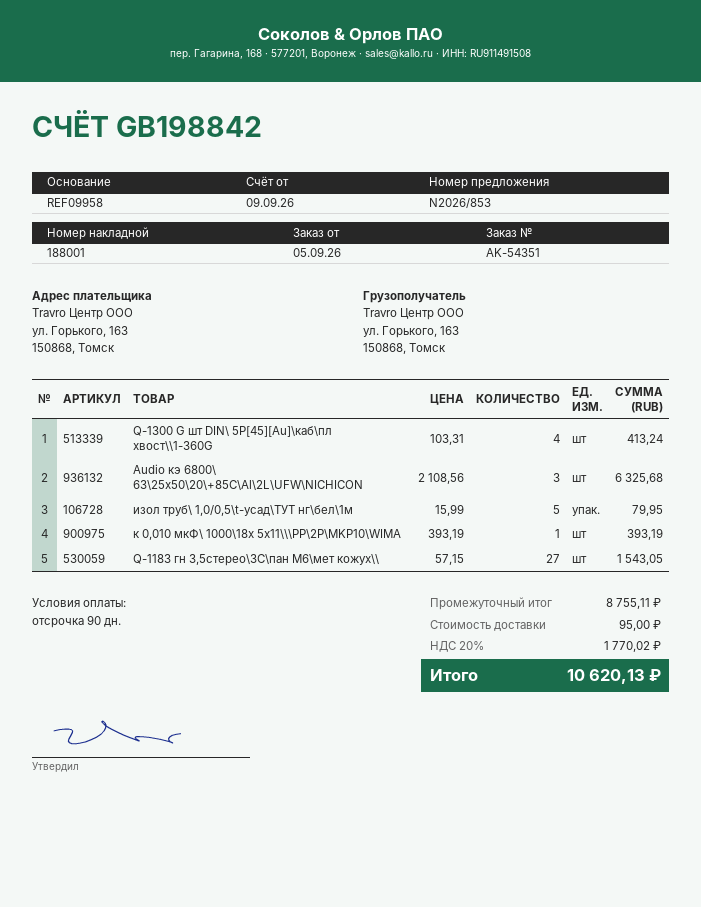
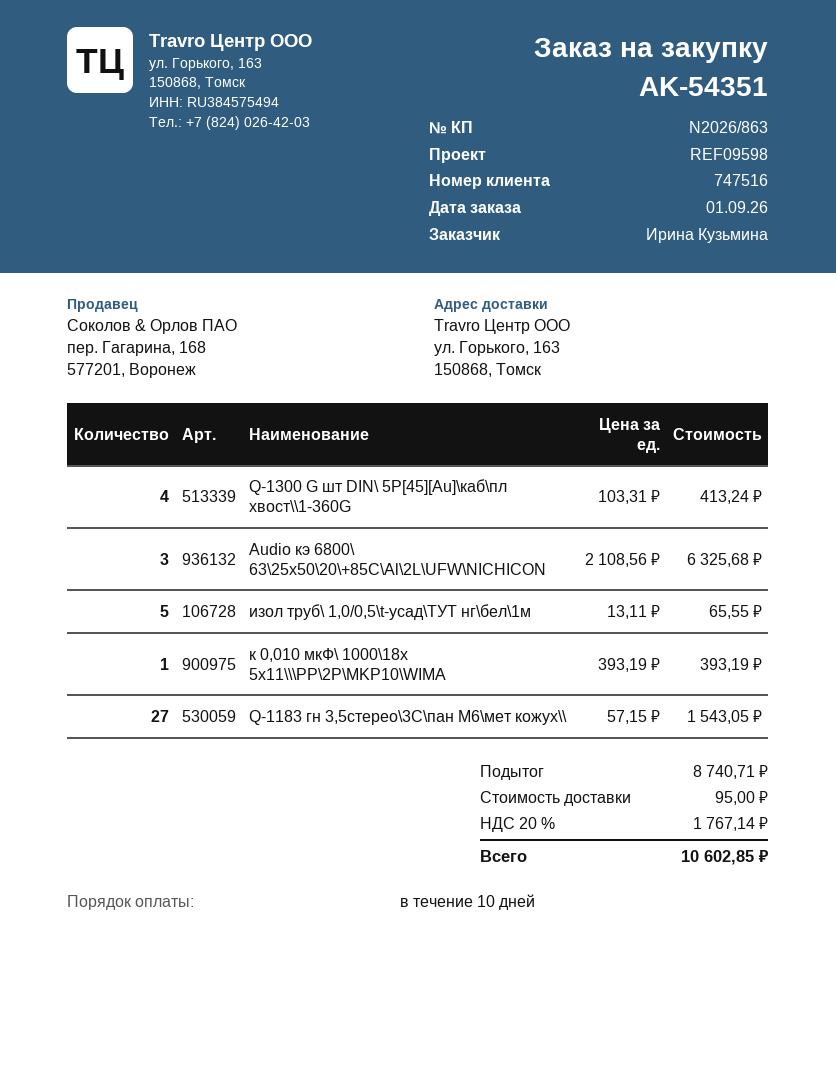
quote number: N2026/853 -> N2026/863
order date: 2026-09-05 -> 2026-09-01
payment terms: 90 days -> 10 days
reference: REF09958 -> REF09598
изол труб\ 1,0/0,5\t-усад\ТУТ нг\бел\1м: 5 x 15.99 = 79.95 -> 5 x 13.11 = 65.55
subtotal: 8755.11 -> 8740.71
tax: 20% = 1770.02 -> 20% = 1767.14
total: 10620.13 -> 10602.85

